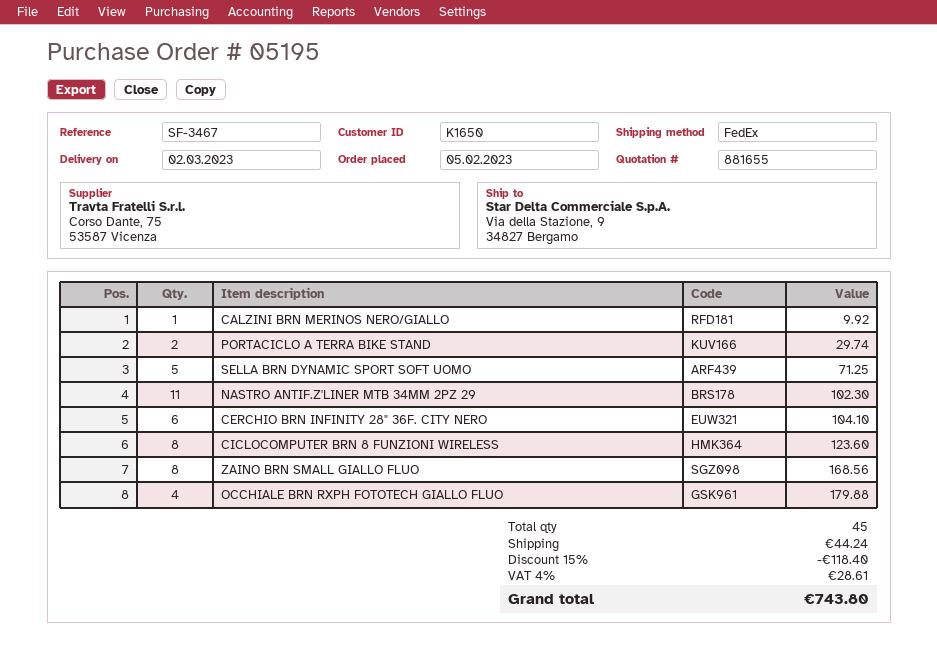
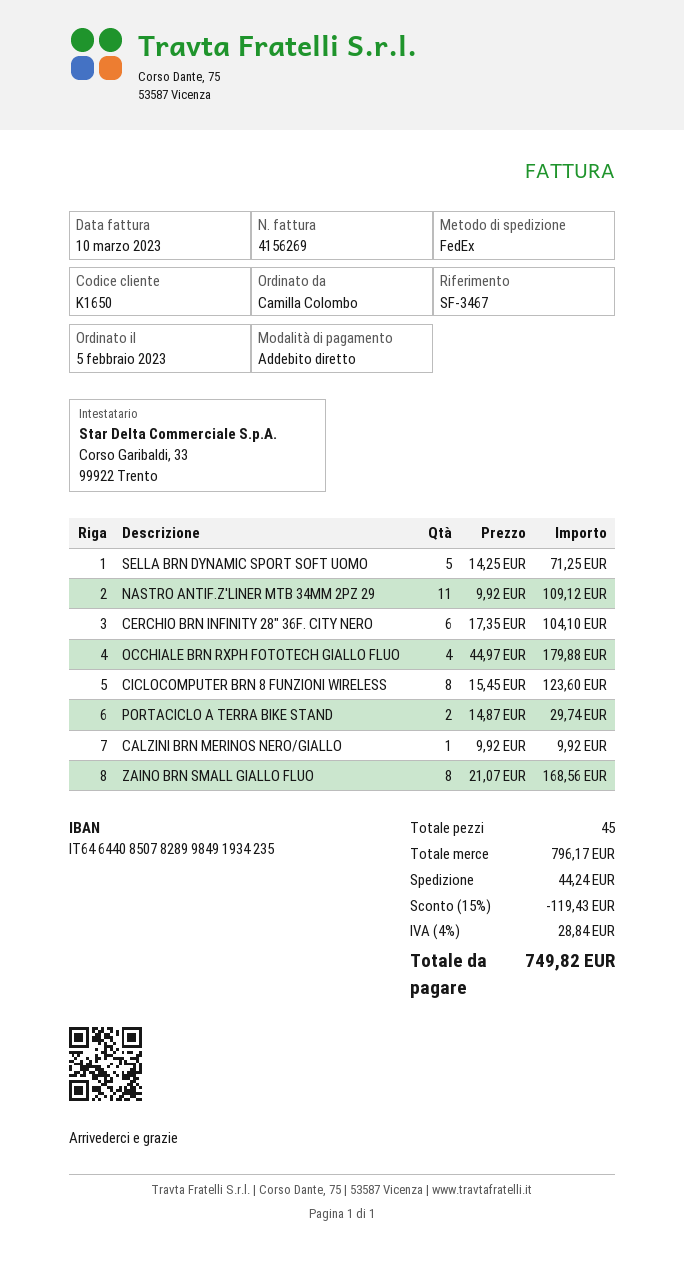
NASTRO ANTIF.Z'LINER MTB 34MM 2PZ 29: 11 for 102.30 -> 11 for 109.12
discount: 15% = 118.40 -> 15% = 119.43
tax: 4% = 28.61 -> 4% = 28.84
total: 743.80 -> 749.82

